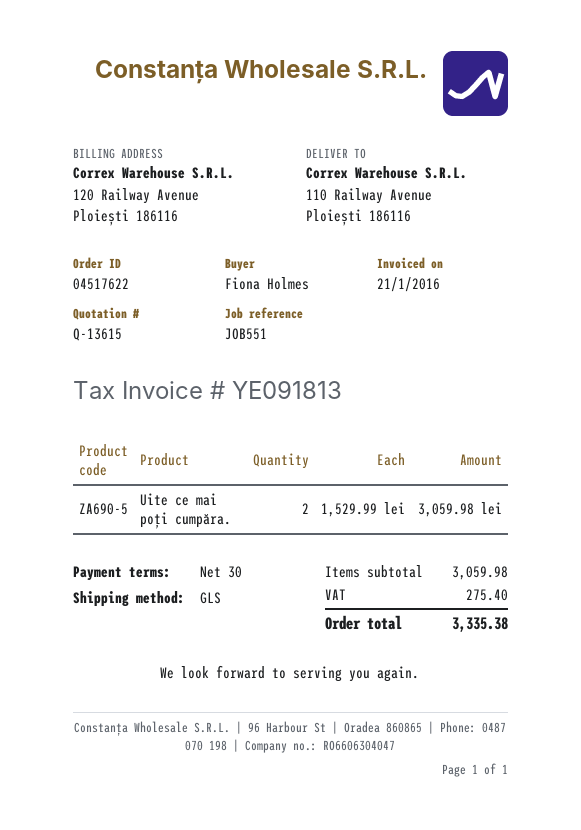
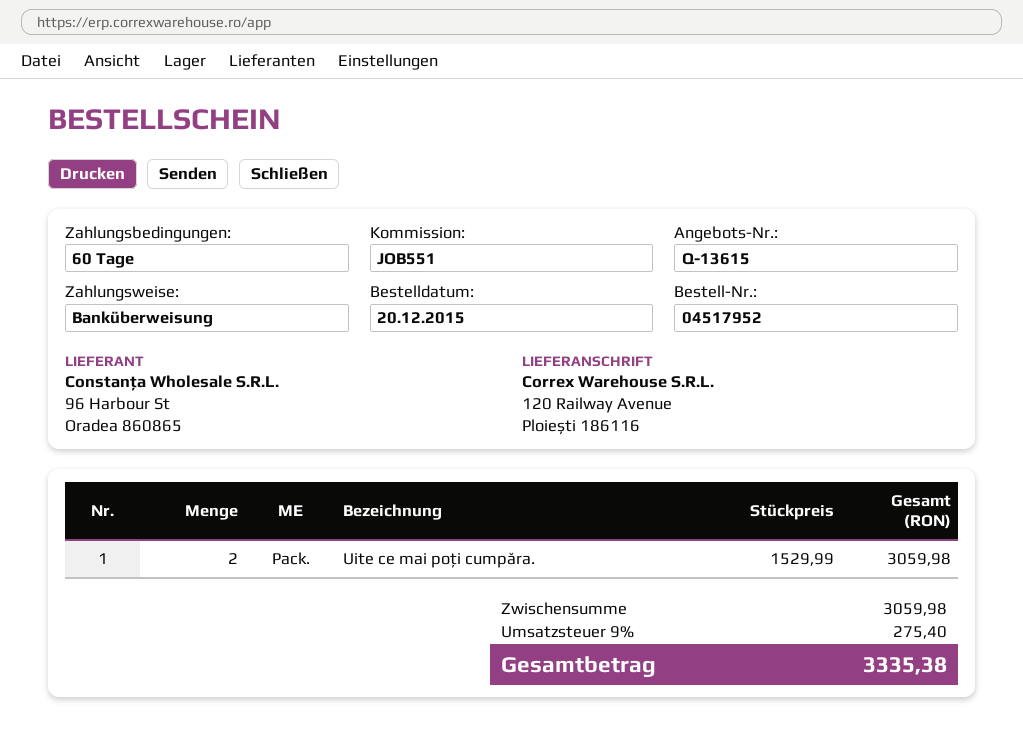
order number: 04517622 -> 04517952
payment terms: 30 days -> 60 days
ship to: 110 Railway Avenue, Ploiești 186116 -> 120 Railway Avenue, Ploiești 186116

